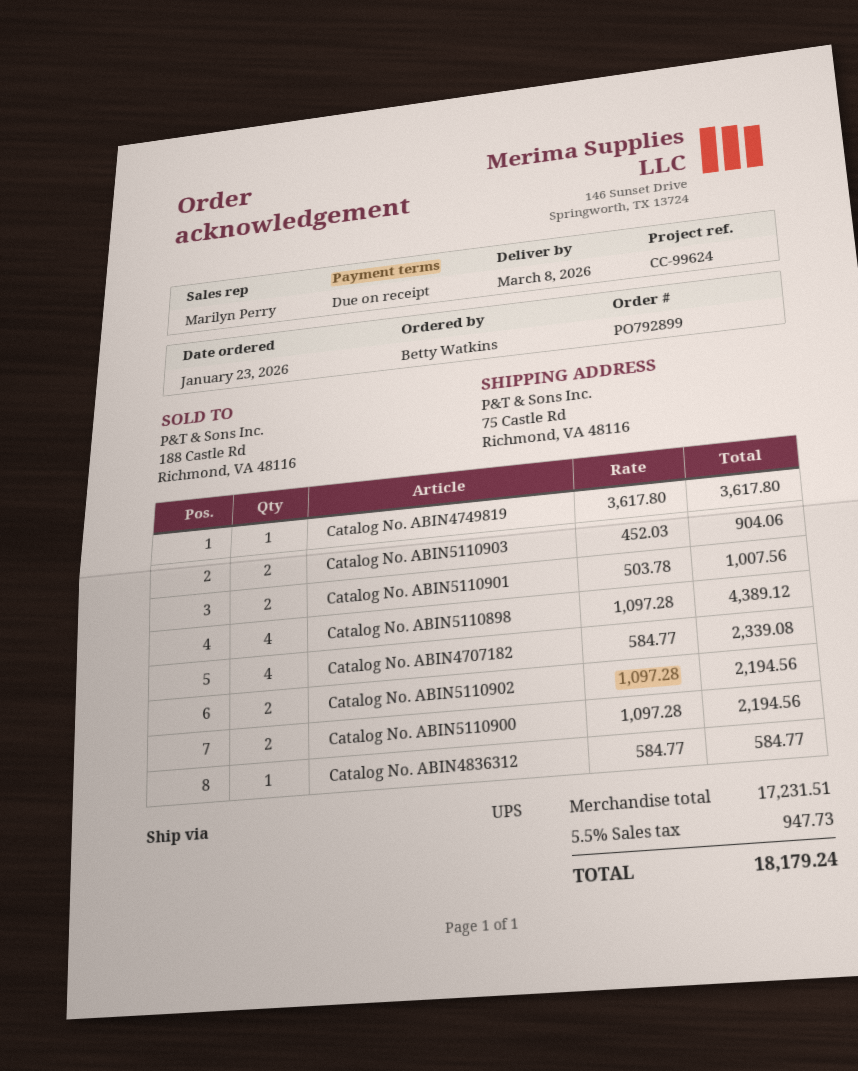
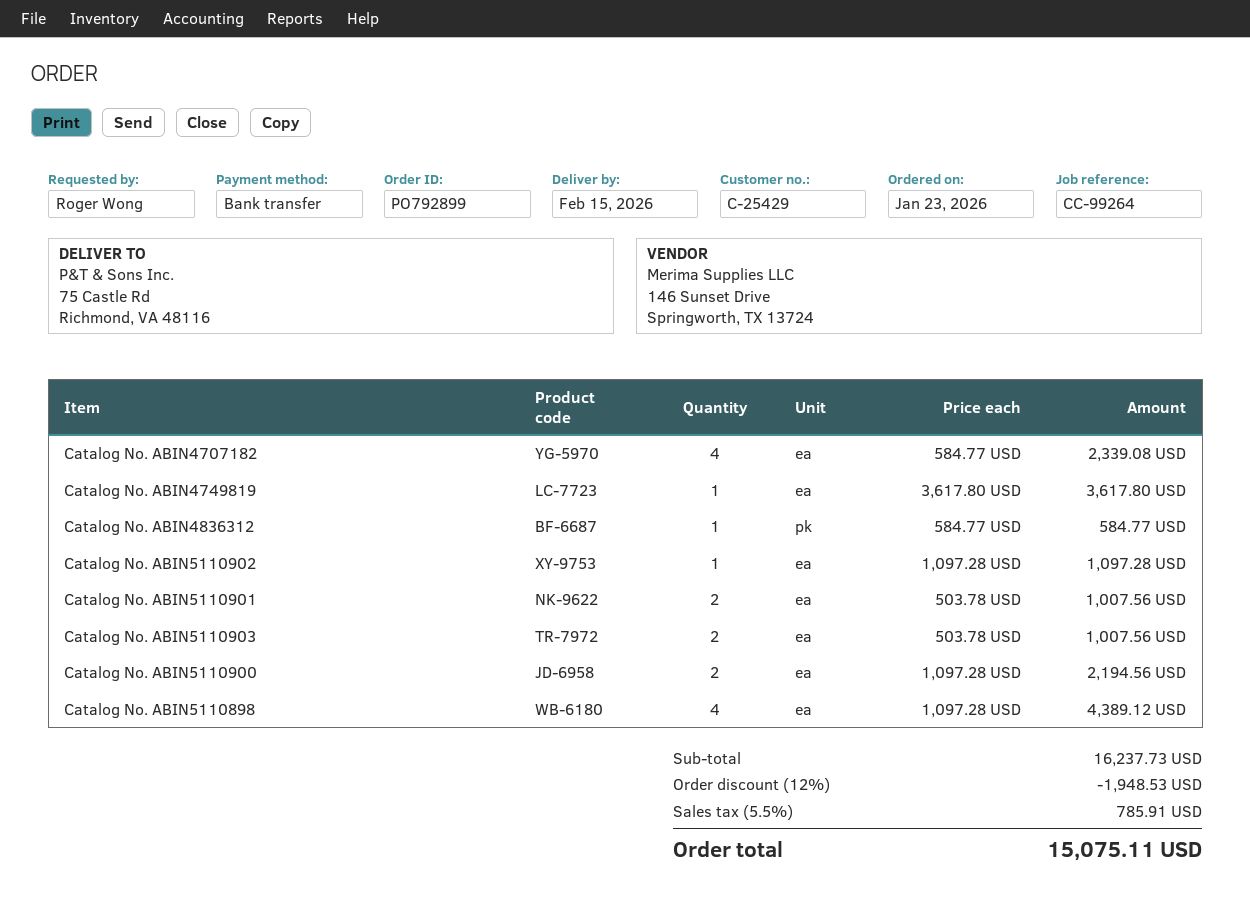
delivery date: 2026-03-08 -> 2026-02-15
reference: CC-99624 -> CC-99264
ordered by: Betty Watkins -> Roger Wong
Catalog No. ABIN5110903: 2 x 452.03 = 904.06 -> 2 x 503.78 = 1007.56
Catalog No. ABIN5110902: 2 x 1097.28 = 2194.56 -> 1 x 1097.28 = 1097.28
subtotal: 17231.51 -> 16237.73
discount: none -> 12% = 1948.53
tax: 5.5% = 947.73 -> 5.5% = 785.91
total: 18179.24 -> 15075.11

